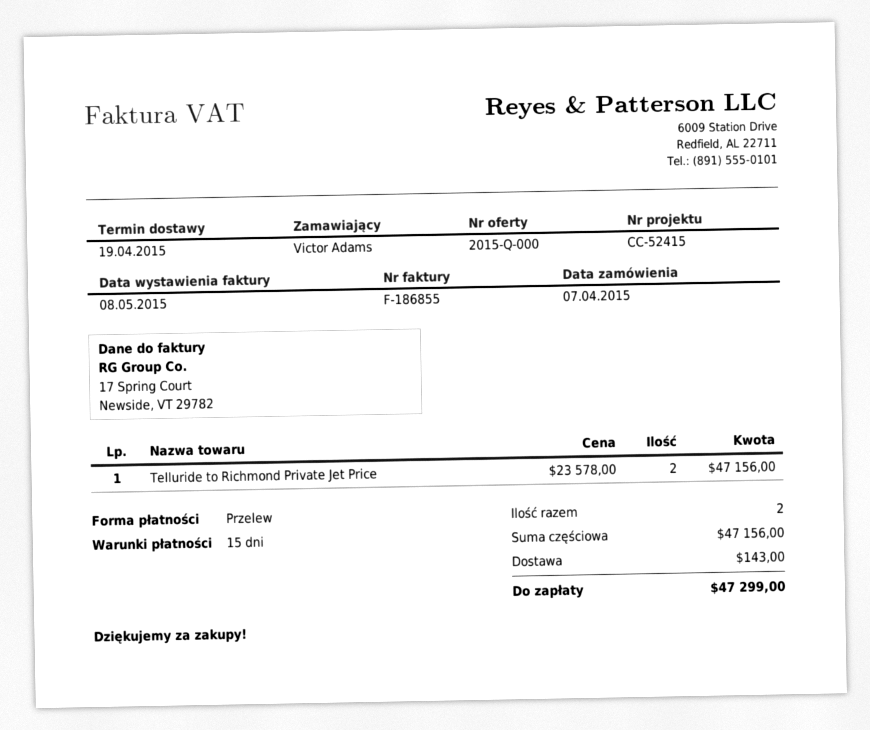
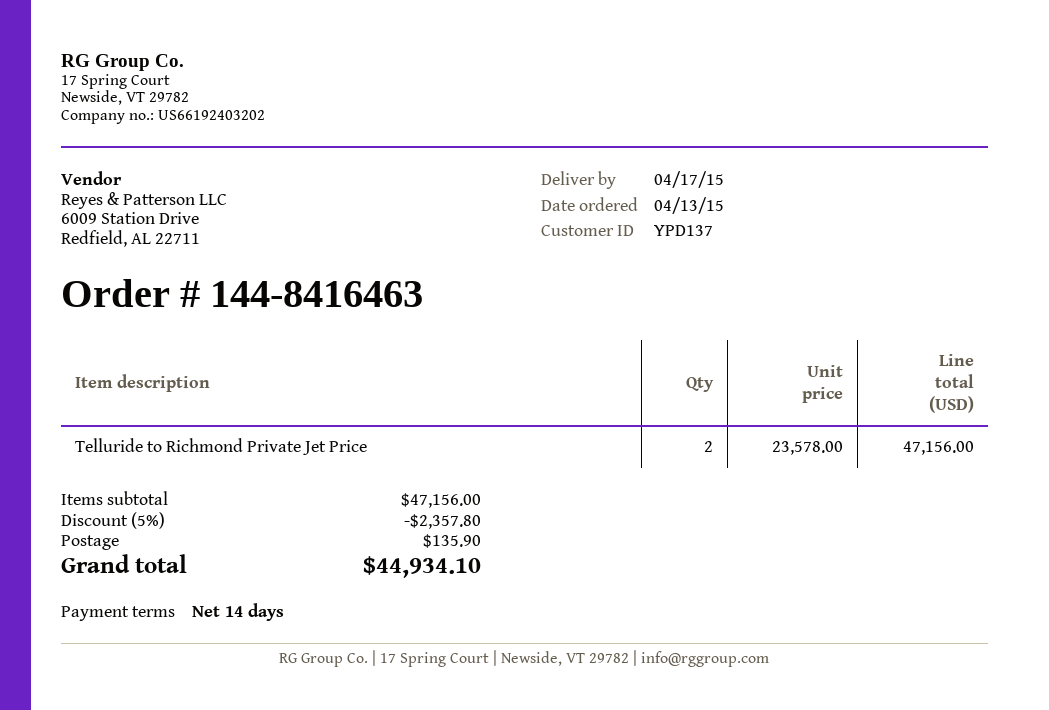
order date: 2015-04-07 -> 2015-04-13
delivery date: 2015-04-19 -> 2015-04-17
payment terms: 15 days -> 14 days
discount: none -> 5% = 2357.80
shipping: 143.00 -> 135.90
total: 47299.00 -> 44934.10

